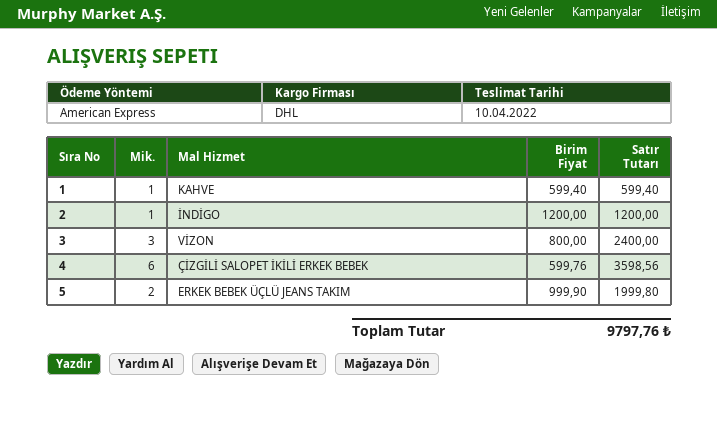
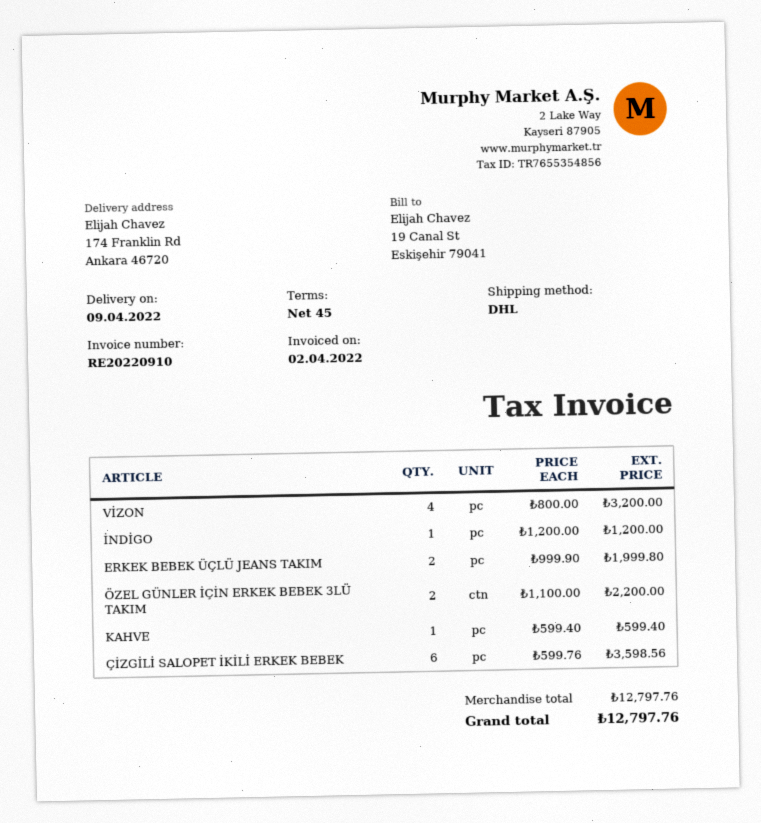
delivery date: 2022-04-10 -> 2022-04-09
VİZON: 3 x 800.00 = 2400.00 -> 4 x 800.00 = 3200.00
ÖZEL GÜNLER İÇİN ERKEK BEBEK 3LÜ TAKIM: none -> 2 x 1100.00 = 2200.00
total: 9797.76 -> 12797.76

